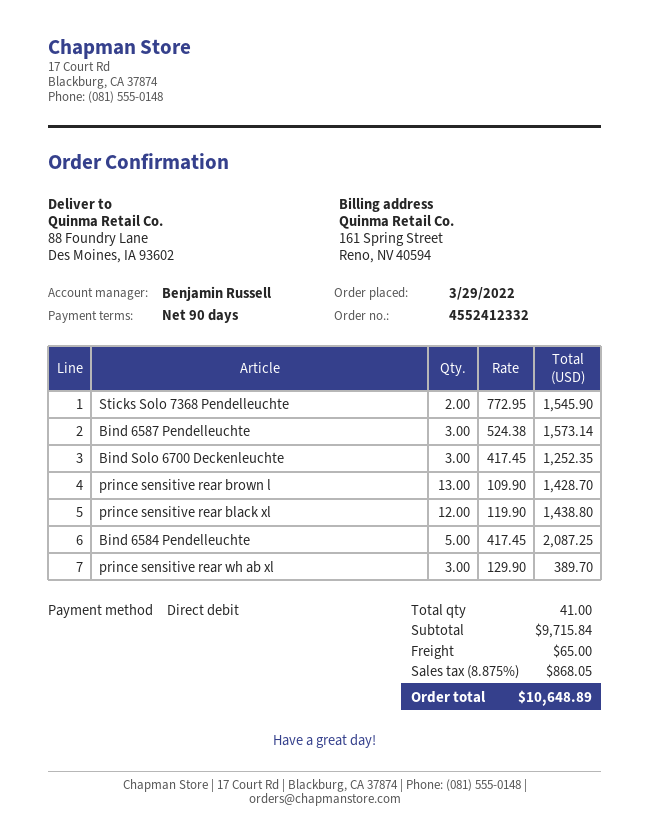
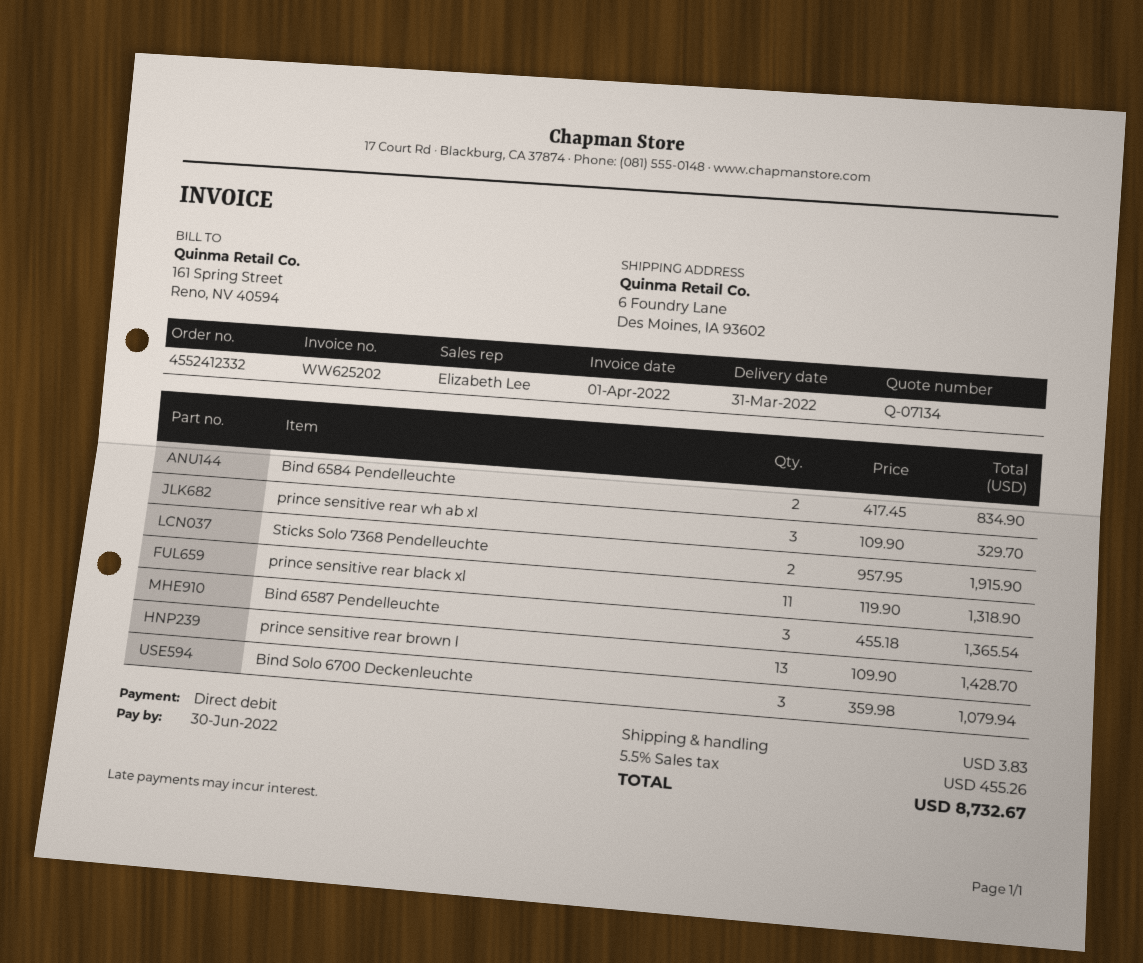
sales rep: Benjamin Russell -> Elizabeth Lee
ship to: 88 Foundry Lane, Des Moines, IA 93602 -> 6 Foundry Lane, Des Moines, IA 93602
Sticks Solo 7368 Pendelleuchte: 2 x 772.95 = 1545.90 -> 2 x 957.95 = 1915.90
Bind 6587 Pendelleuchte: 3 x 524.38 = 1573.14 -> 3 x 455.18 = 1365.54
Bind Solo 6700 Deckenleuchte: 3 x 417.45 = 1252.35 -> 3 x 359.98 = 1079.94
prince sensitive rear black xl: 12 x 119.90 = 1438.80 -> 11 x 119.90 = 1318.90
Bind 6584 Pendelleuchte: 5 x 417.45 = 2087.25 -> 2 x 417.45 = 834.90
prince sensitive rear wh ab xl: 3 x 129.90 = 389.70 -> 3 x 109.90 = 329.70
shipping: 65.00 -> 3.83
tax: 8.875% = 868.05 -> 5.5% = 455.26
total: 10648.89 -> 8732.67

